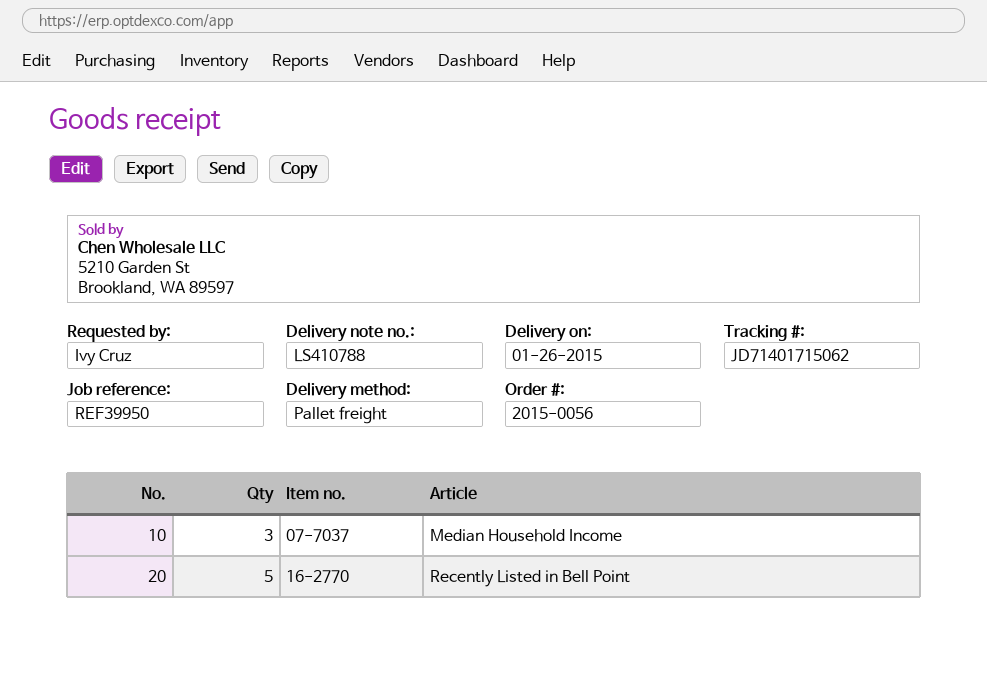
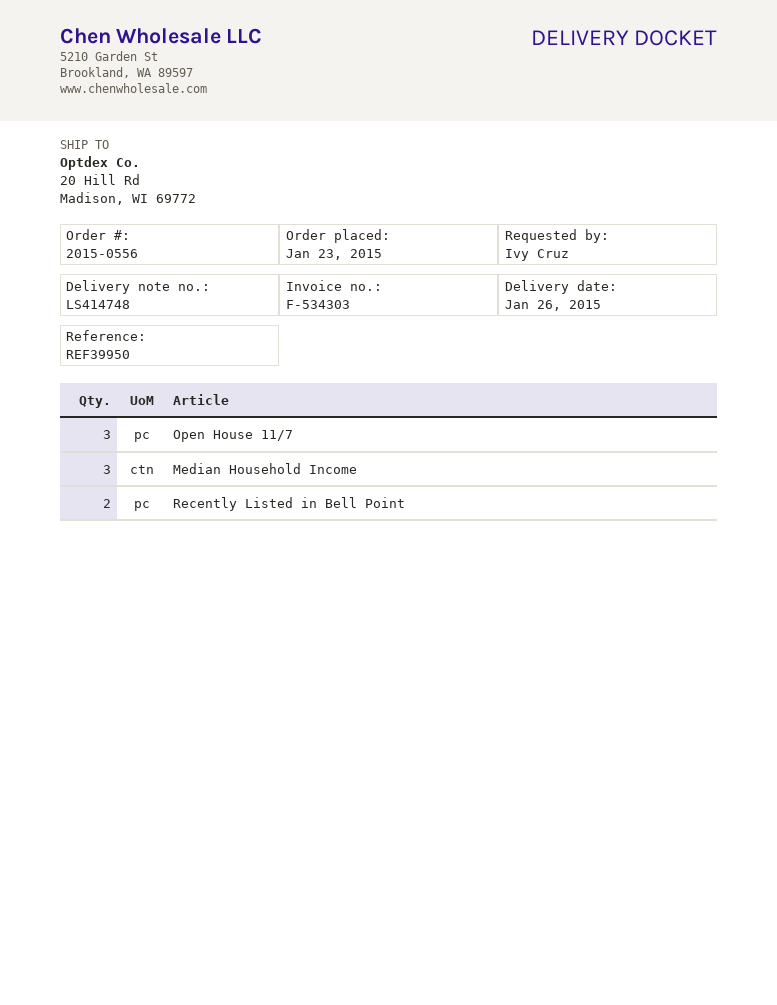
order number: 2015-0056 -> 2015-0556
delivery note number: LS410788 -> LS414748
Recently Listed in Bell Point: 5 -> 2
Open House 11/7: none -> 3

